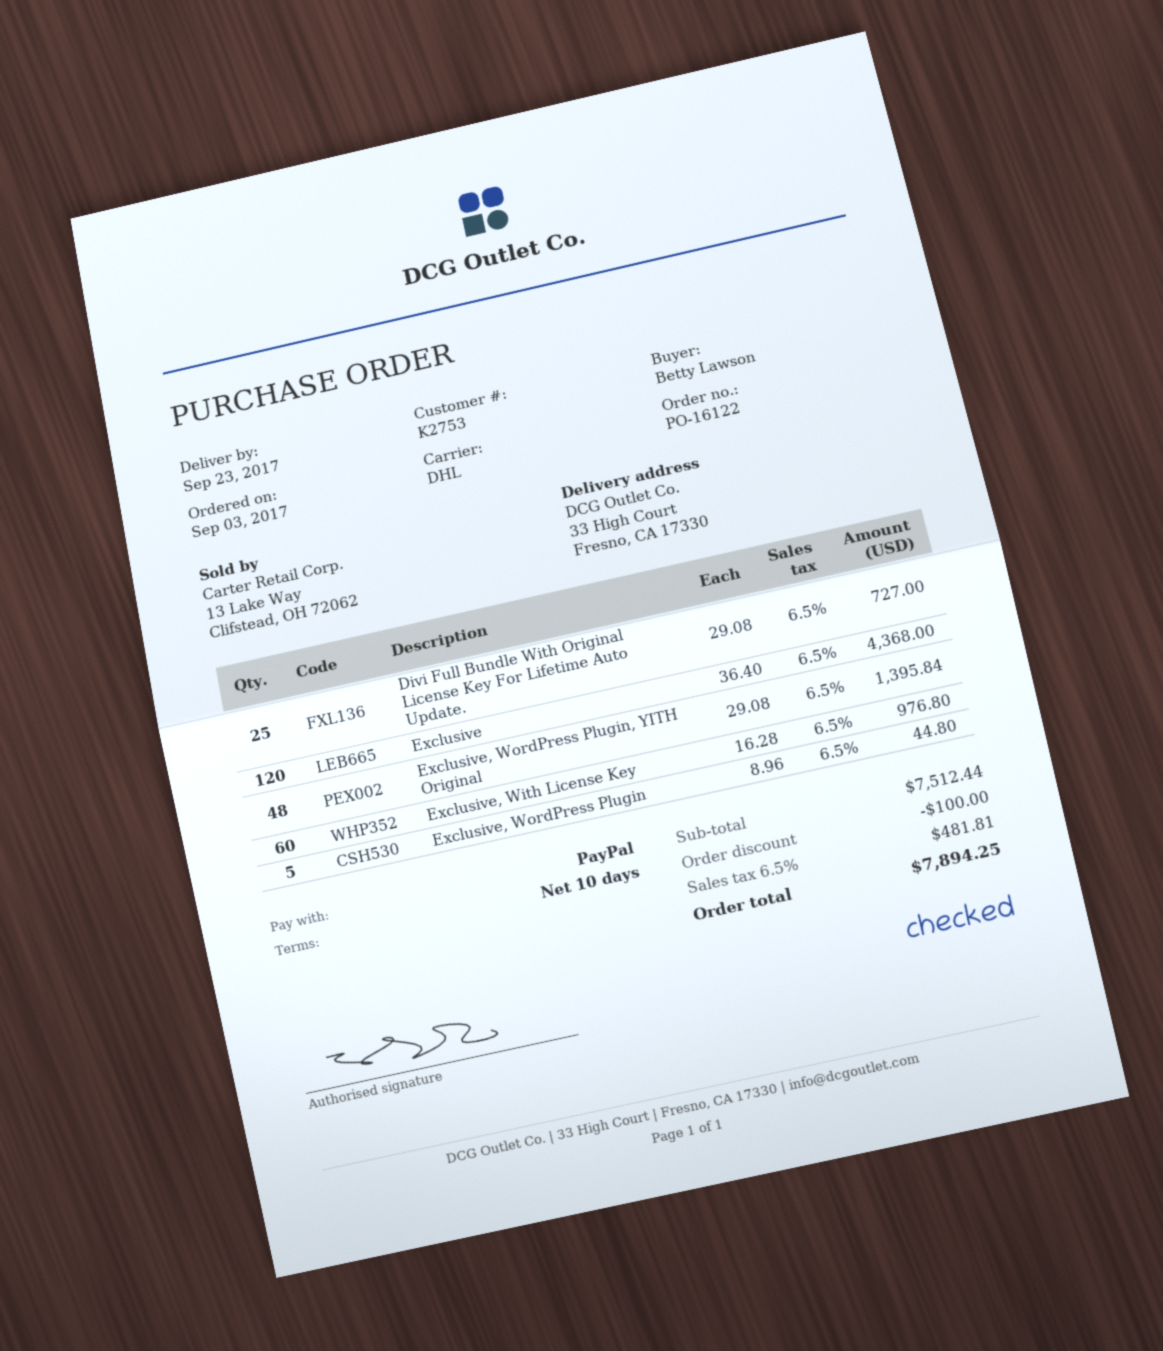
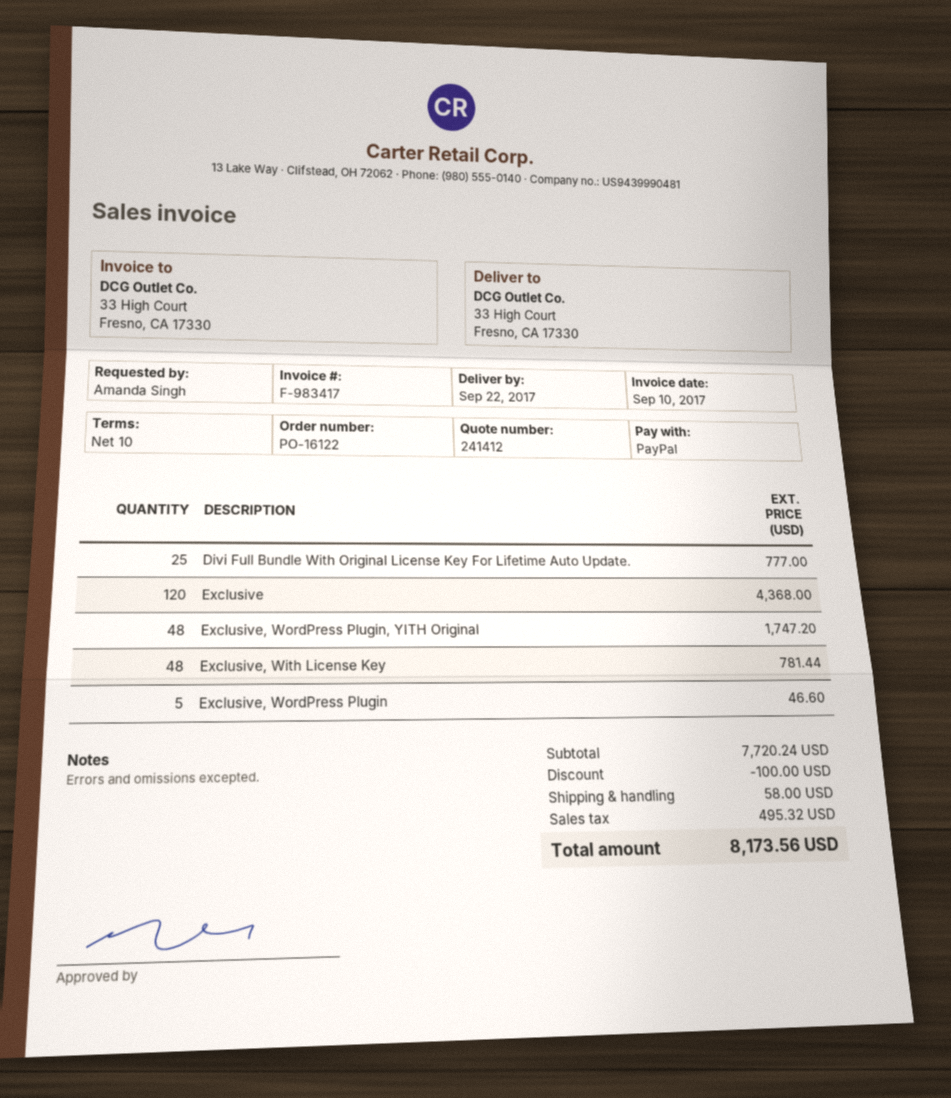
delivery date: 2017-09-23 -> 2017-09-22
ordered by: Betty Lawson -> Amanda Singh
Divi Full Bundle With Original License Key For Lifetime Auto Update.: 25 for 727.00 -> 25 for 777.00
Exclusive, WordPress Plugin, YITH Original: 48 for 1395.84 -> 48 for 1747.20
Exclusive, With License Key: 60 for 976.80 -> 48 for 781.44
Exclusive, WordPress Plugin: 5 for 44.80 -> 5 for 46.60
subtotal: 7512.44 -> 7720.24
shipping: none -> 58.00
tax: 481.81 -> 495.32
total: 7894.25 -> 8173.56

